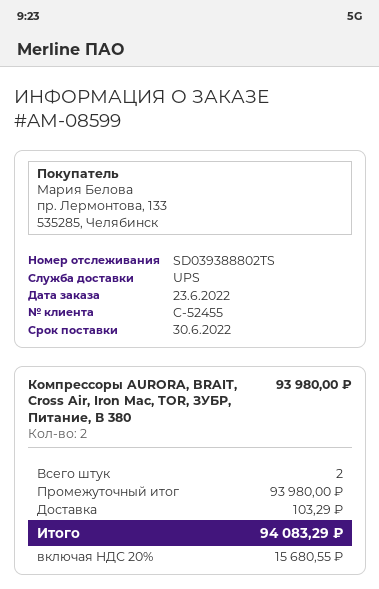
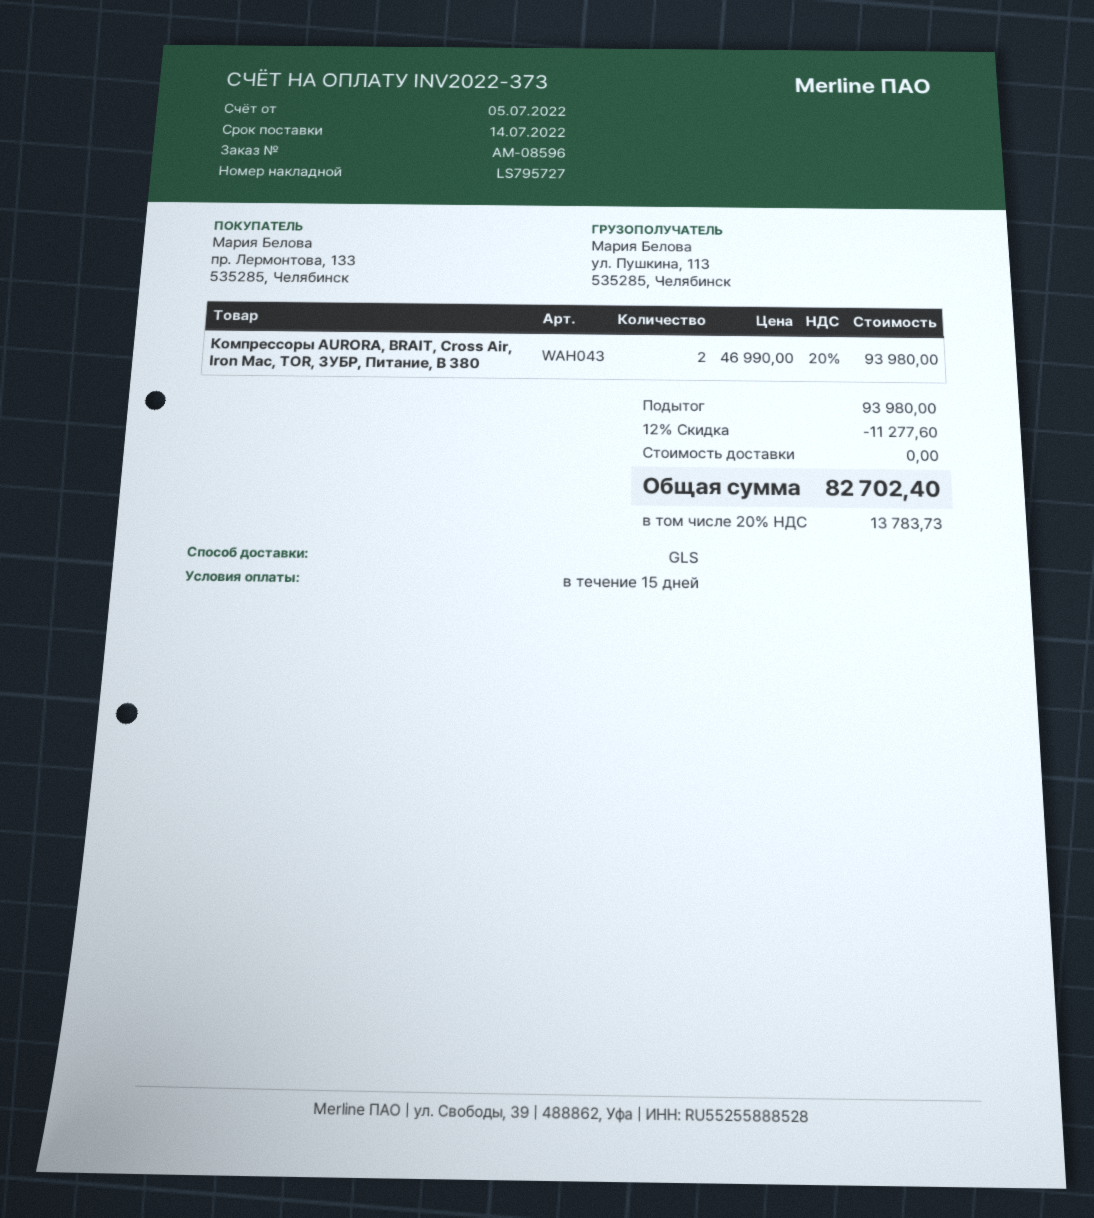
order number: AM-08599 -> AM-08596
delivery date: 2022-06-30 -> 2022-07-14
shipping method: UPS -> GLS
discount: none -> 12% = 11277.60
shipping: 103.29 -> 0.00
tax: 20% = 15680.55 -> 20% = 13783.73
total: 94083.29 -> 82702.40

